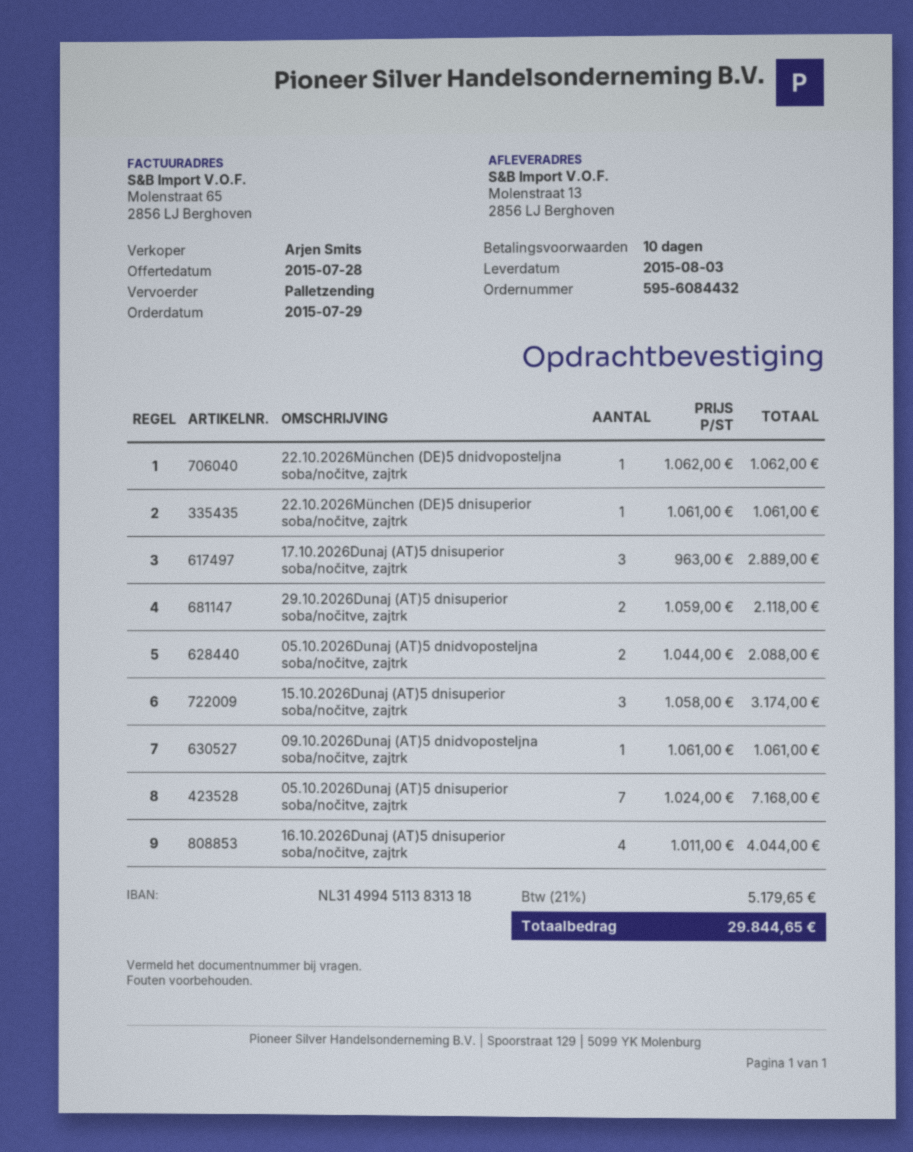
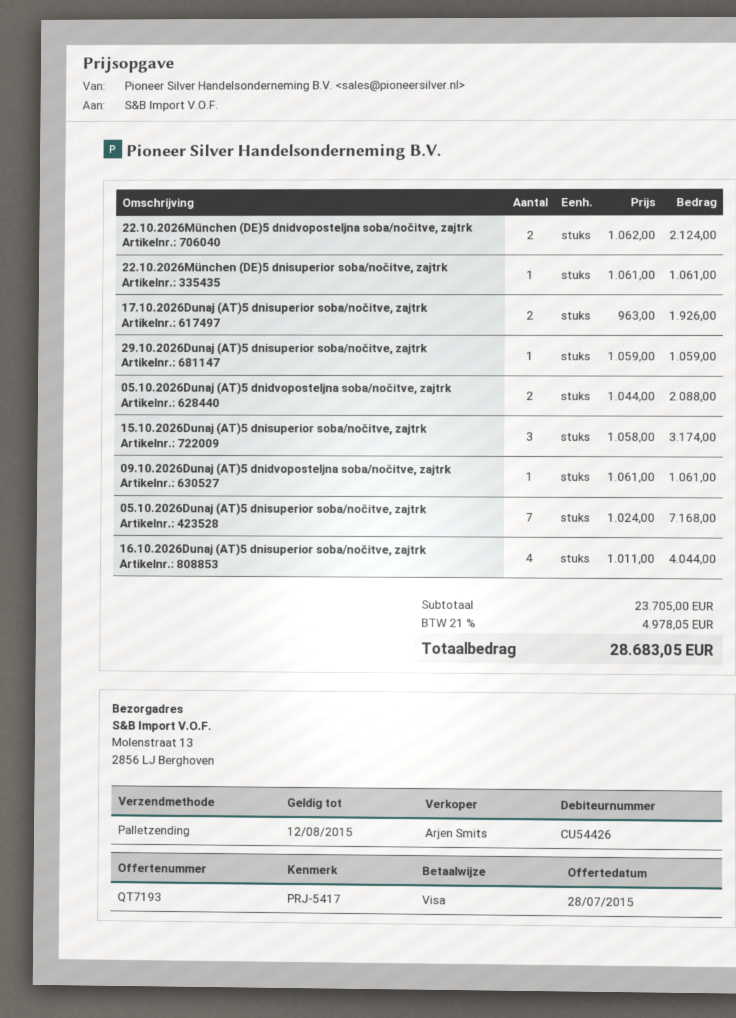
22.10.2026München (DE)5 dnidvoposteljna soba/nočitve, zajtrk: 1 x 1062.00 = 1062.00 -> 2 x 1062.00 = 2124.00
17.10.2026Dunaj (AT)5 dnisuperior soba/nočitve, zajtrk: 3 x 963.00 = 2889.00 -> 2 x 963.00 = 1926.00
29.10.2026Dunaj (AT)5 dnisuperior soba/nočitve, zajtrk: 2 x 1059.00 = 2118.00 -> 1 x 1059.00 = 1059.00
tax: 21% = 5179.65 -> 21% = 4978.05
total: 29844.65 -> 28683.05

